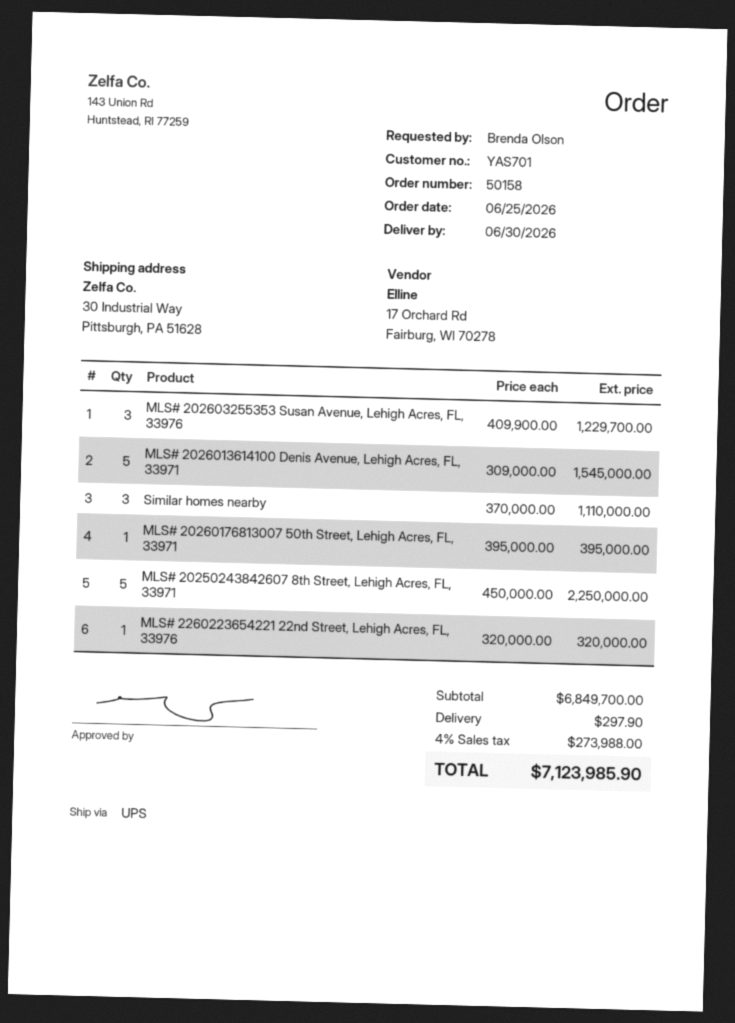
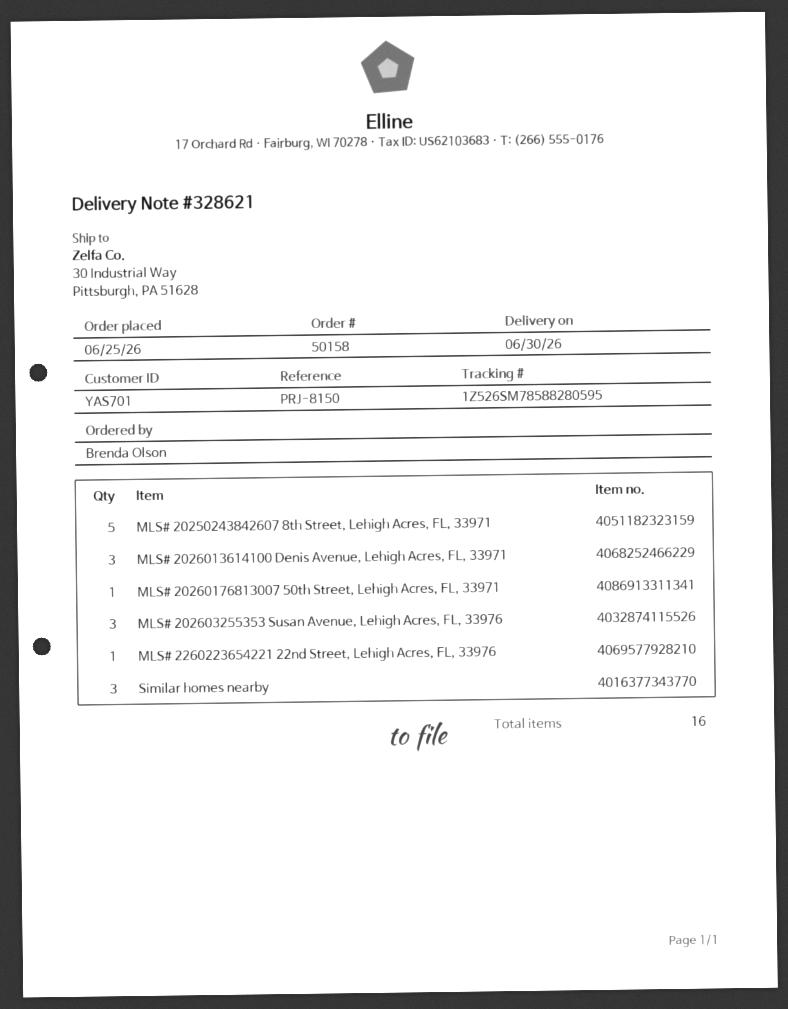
MLS# 2026013614100 Denis Avenue, Lehigh Acres, FL, 33971: 5 -> 3

